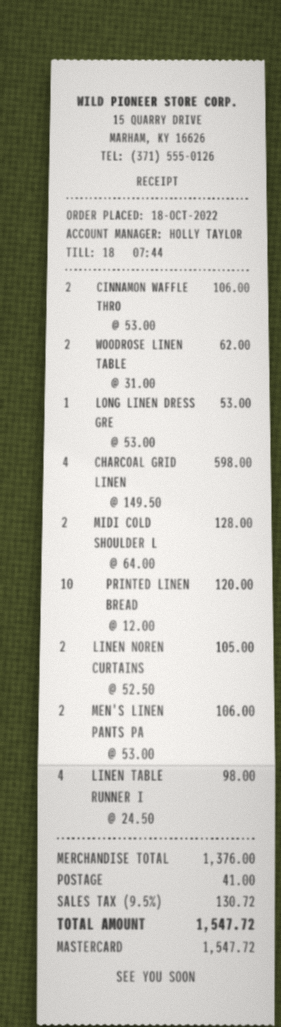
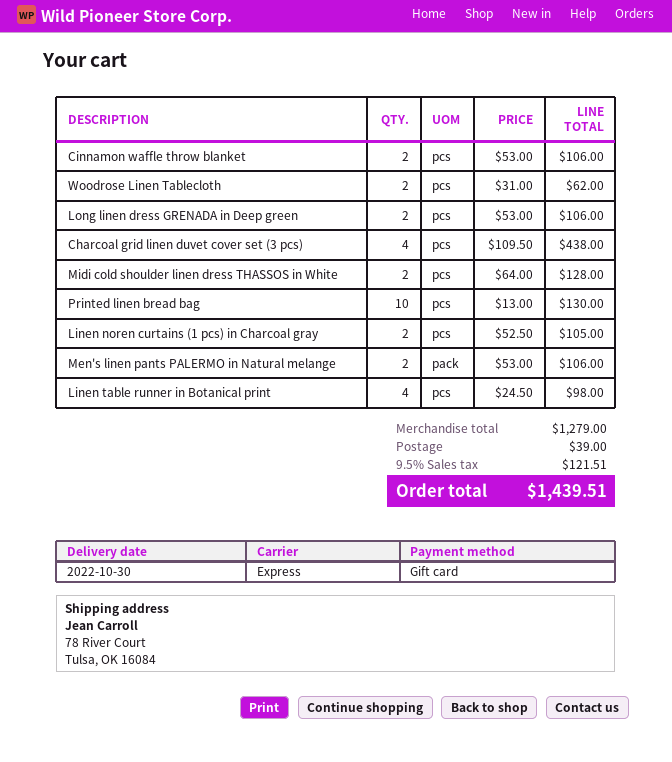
payment method: Mastercard -> gift card
LONG LINEN DRESS GRE: 1 x 53.00 = 53.00 -> 2 x 53.00 = 106.00
CHARCOAL GRID LINEN: 4 x 149.50 = 598.00 -> 4 x 109.50 = 438.00
PRINTED LINEN BREAD: 10 x 12.00 = 120.00 -> 10 x 13.00 = 130.00
subtotal: 1376.00 -> 1279.00
shipping: 41.00 -> 39.00
tax: 9.5% = 130.72 -> 9.5% = 121.51
total: 1547.72 -> 1439.51

